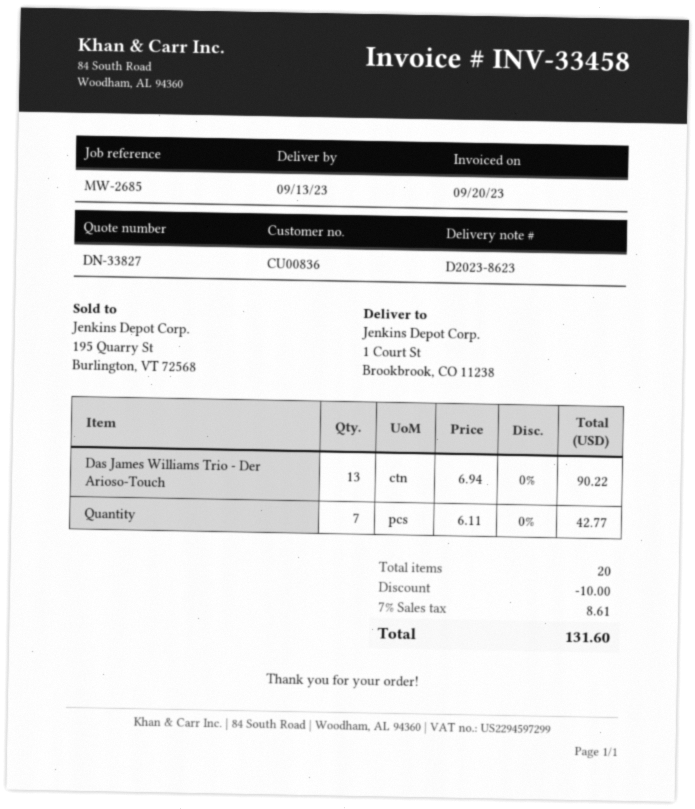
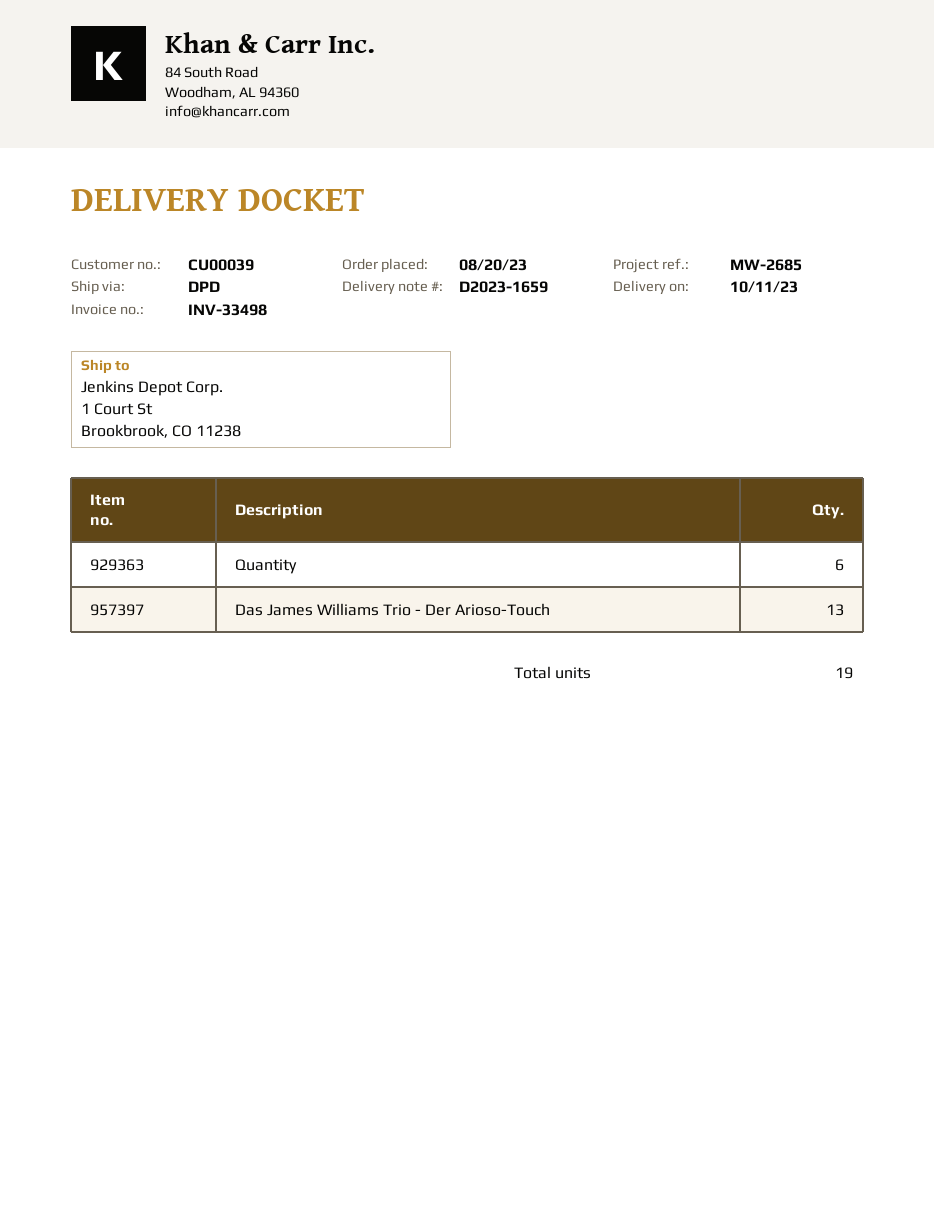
delivery note number: D2023-8623 -> D2023-1659
delivery date: 2023-09-13 -> 2023-10-11
invoice number: INV-33458 -> INV-33498
customer number: CU00836 -> CU00039
Quantity: 7 -> 6
total quantity: 20 -> 19

